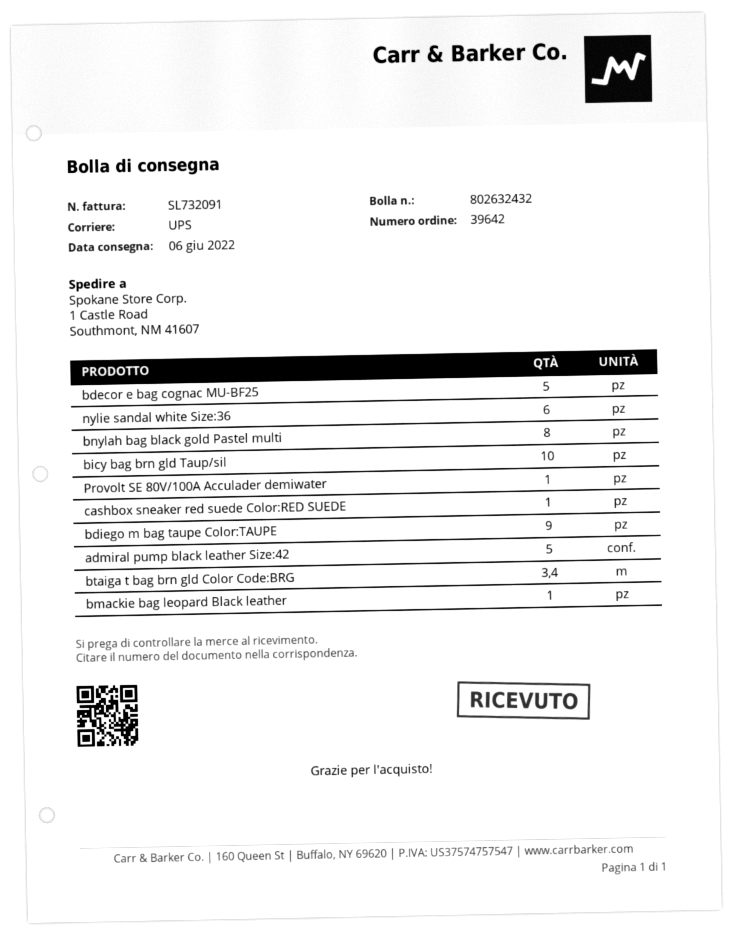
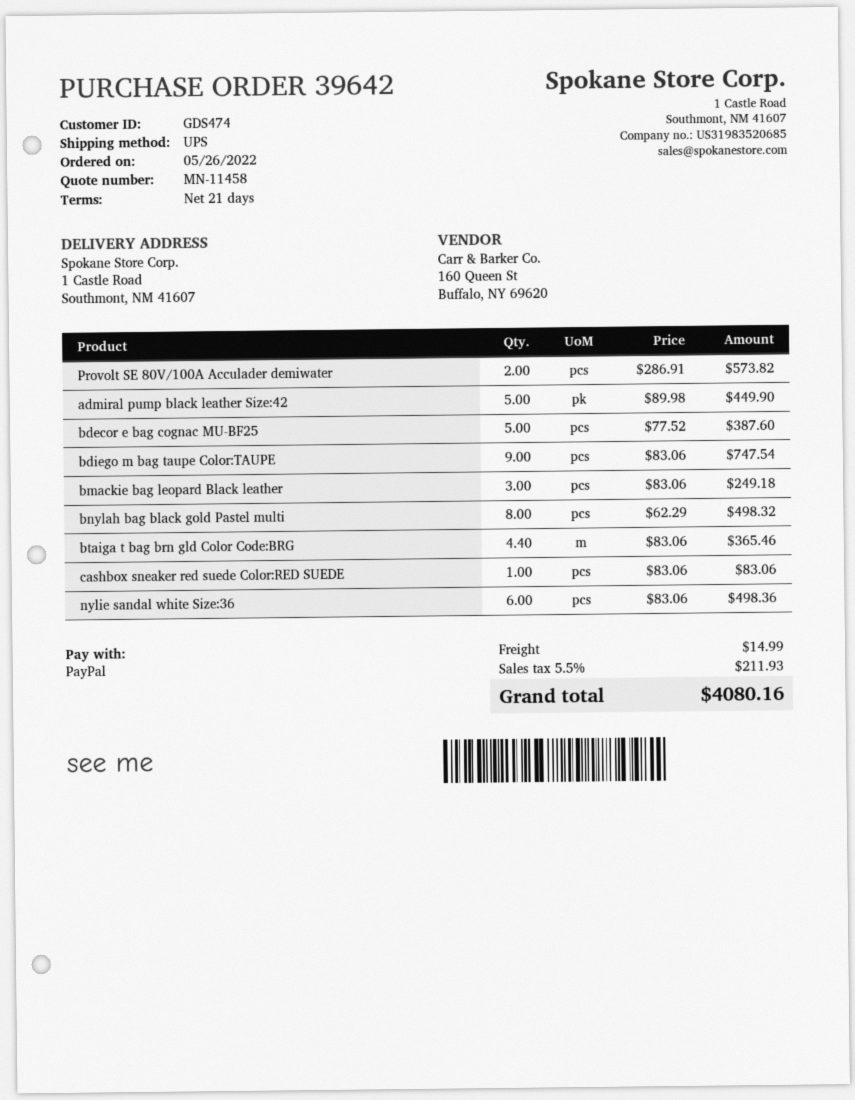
bicy bag brn gld Taup/sil: 10 -> none
Provolt SE 80V/100A Acculader demiwater: 1 -> 2
btaiga t bag brn gld Color Code:BRG: 3.4 -> 4.4
bmackie bag leopard Black leather: 1 -> 3

